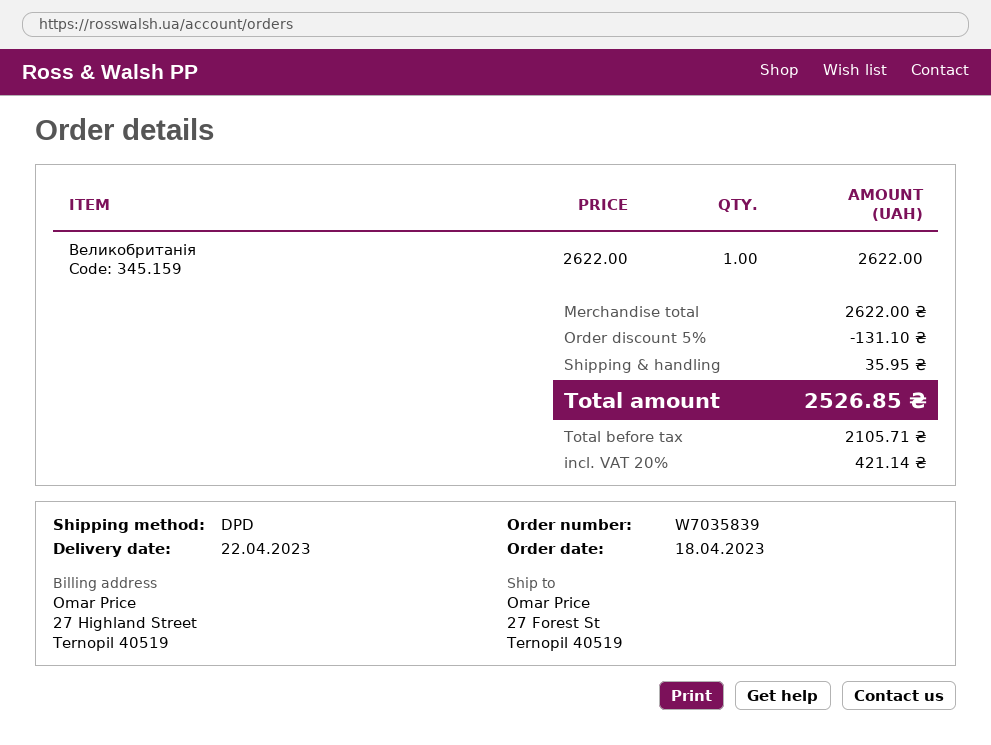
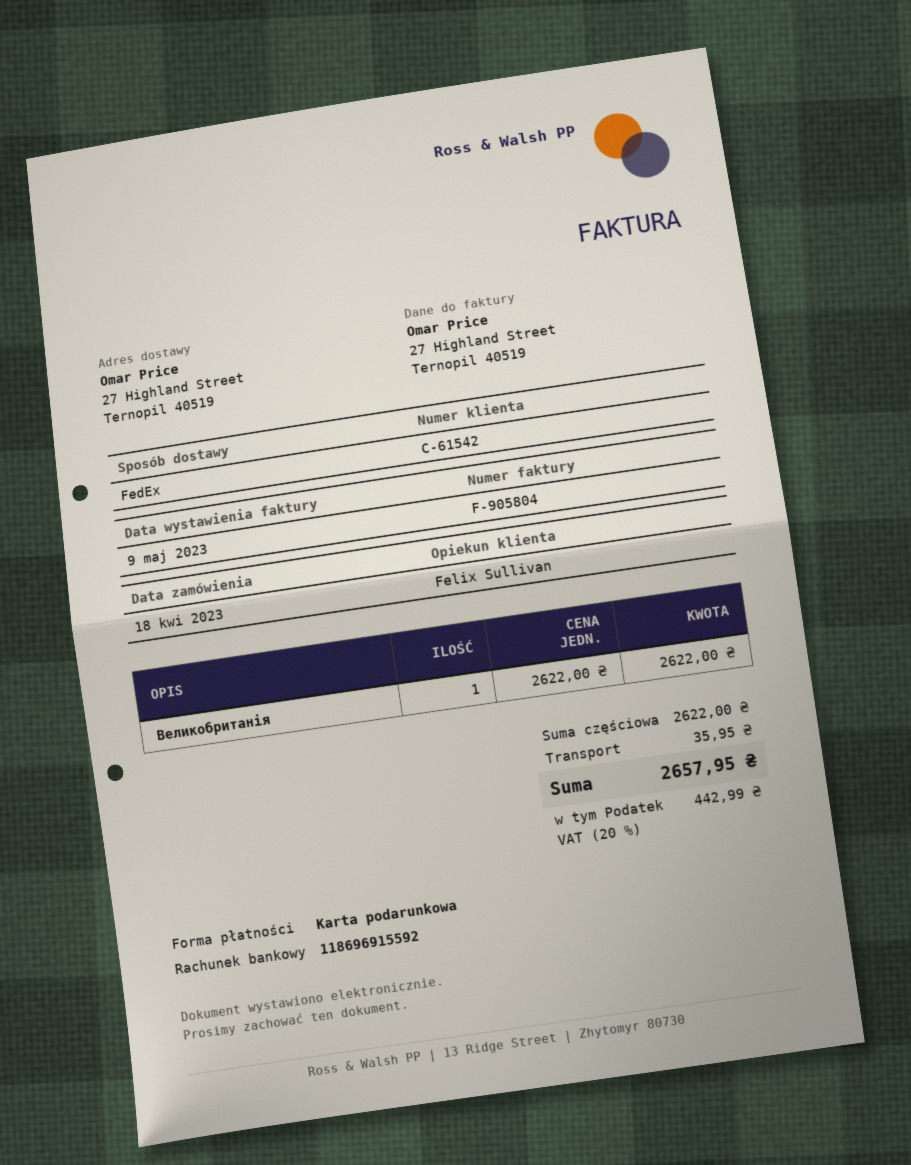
shipping method: DPD -> FedEx
ship to: 27 Forest St, Ternopil 40519 -> 27 Highland Street, Ternopil 40519
discount: 5% = 131.10 -> none
tax: 20% = 421.14 -> 20% = 442.99
total: 2526.85 -> 2657.95

